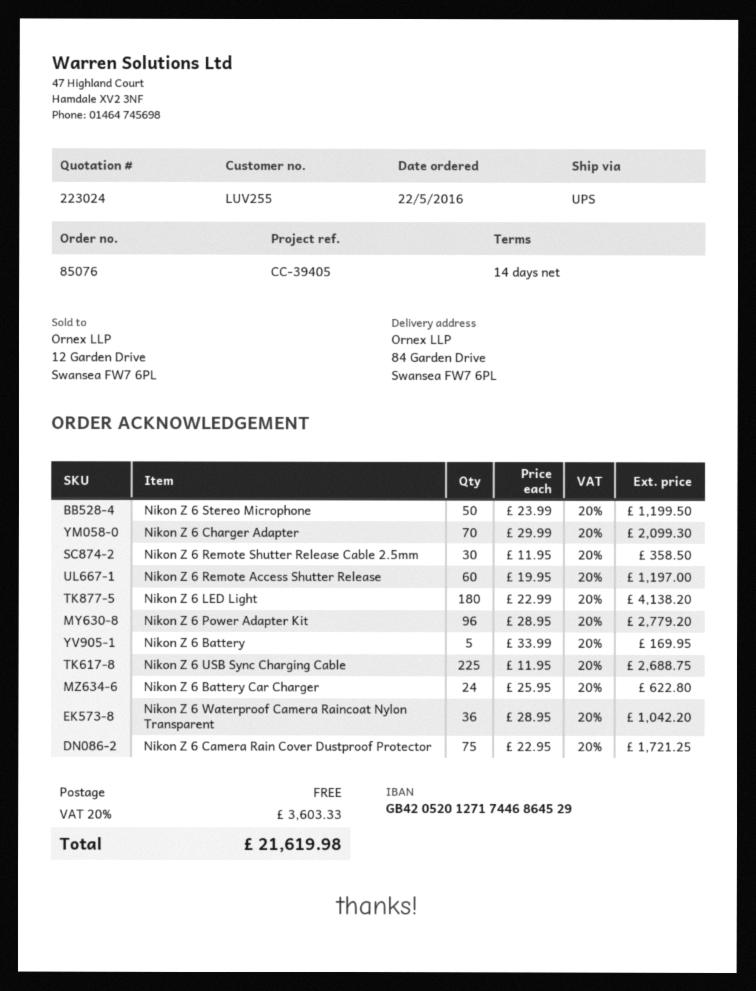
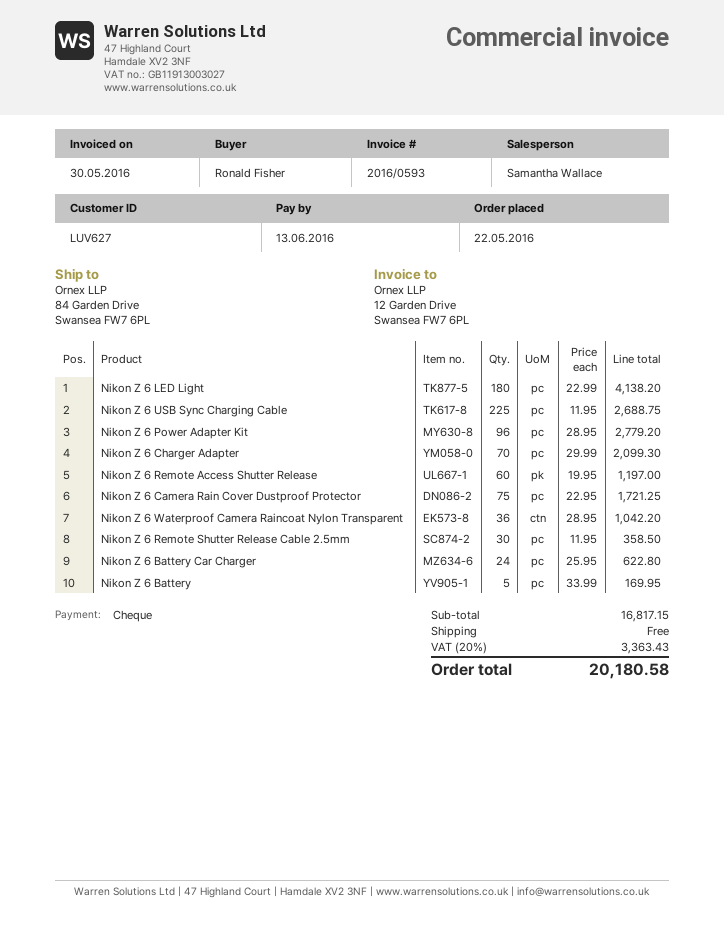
customer number: LUV255 -> LUV627
Nikon Z 6 Stereo Microphone: 50 x 23.99 = 1199.50 -> none
tax: 20% = 3603.33 -> 20% = 3363.43
total: 21619.98 -> 20180.58

